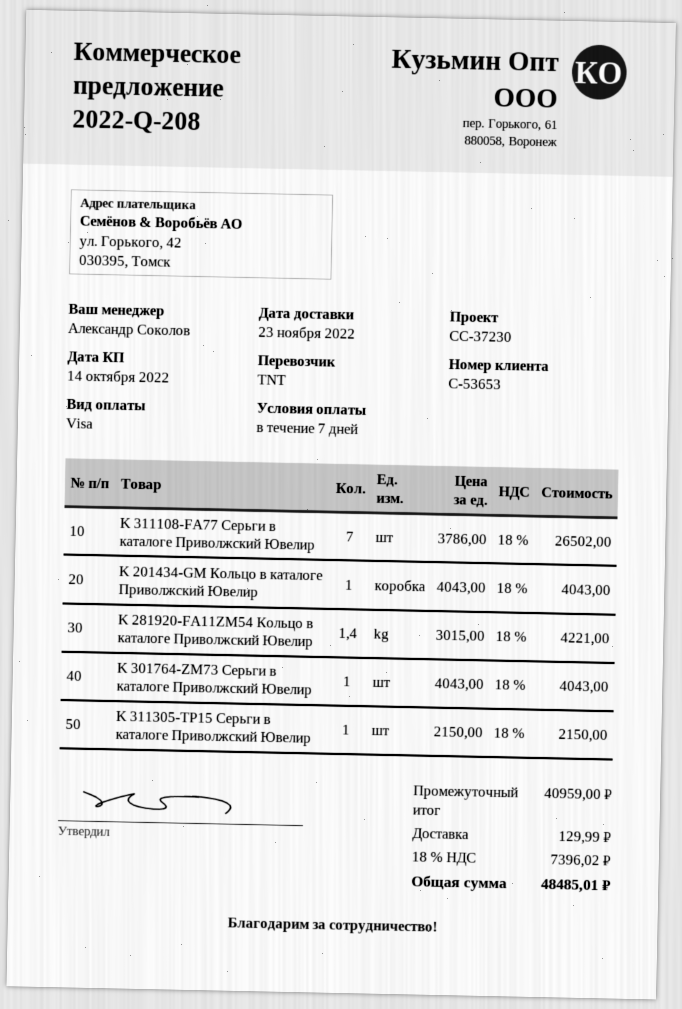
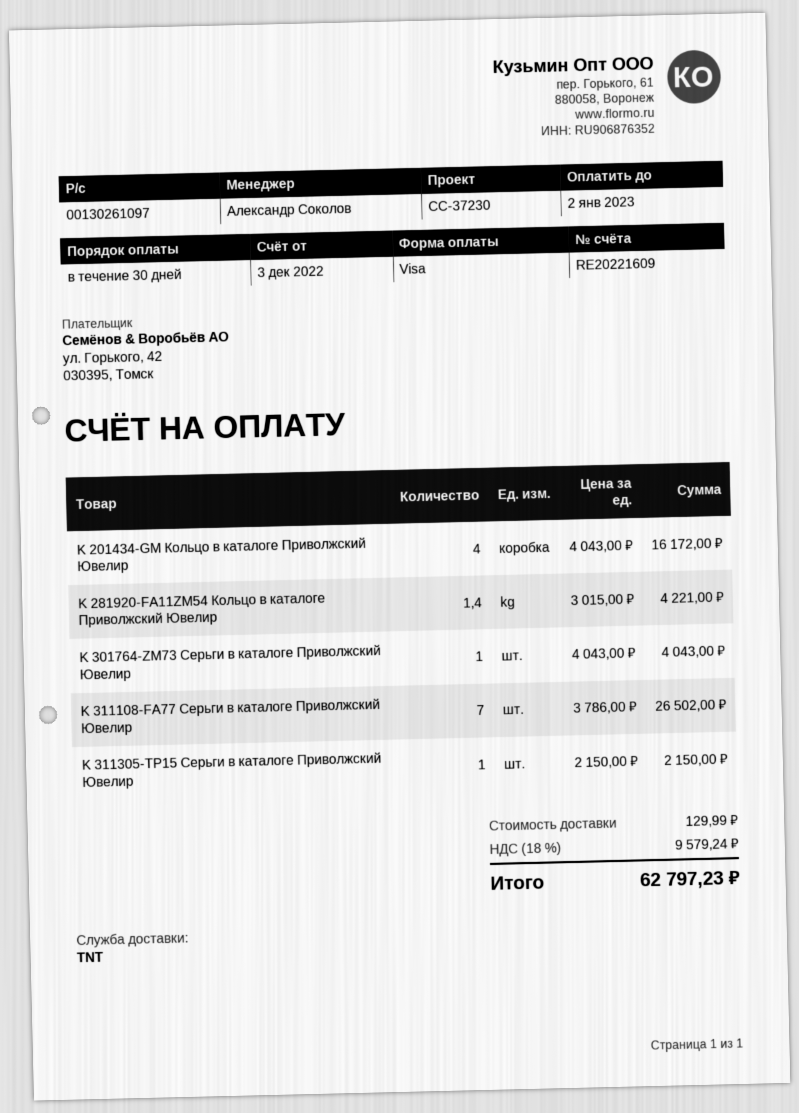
payment terms: 7 days -> 30 days
K 201434-GM Кольцо в каталоге Приволжский Ювелир: 1 x 4043.00 = 4043.00 -> 4 x 4043.00 = 16172.00
tax: 18% = 7396.02 -> 18% = 9579.24
total: 48485.01 -> 62797.23

